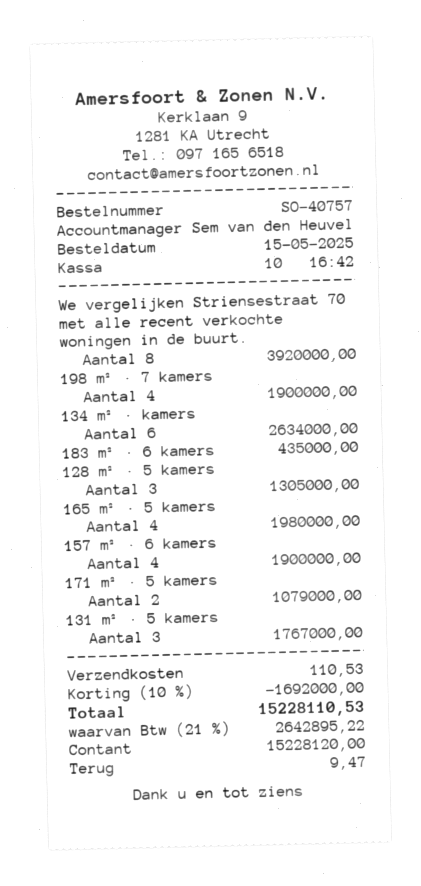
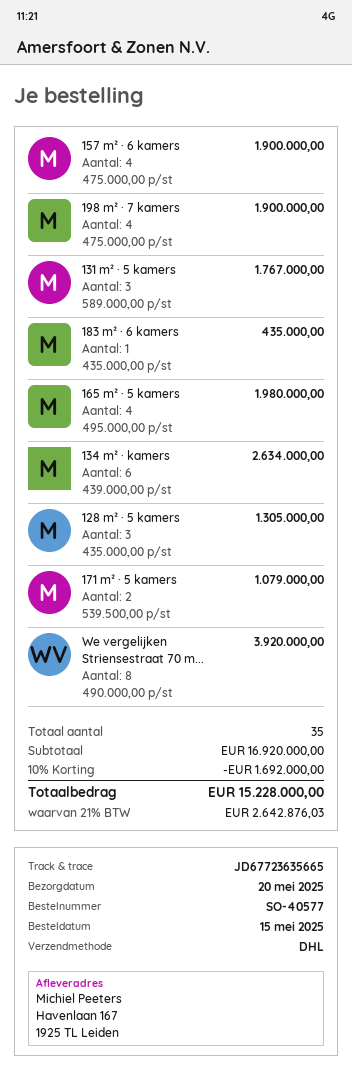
order number: SO-40757 -> SO-40577
shipping: 110.53 -> none
tax: 21% = 2642895.22 -> 21% = 2642876.03
total: 15228110.53 -> 15228000.00

